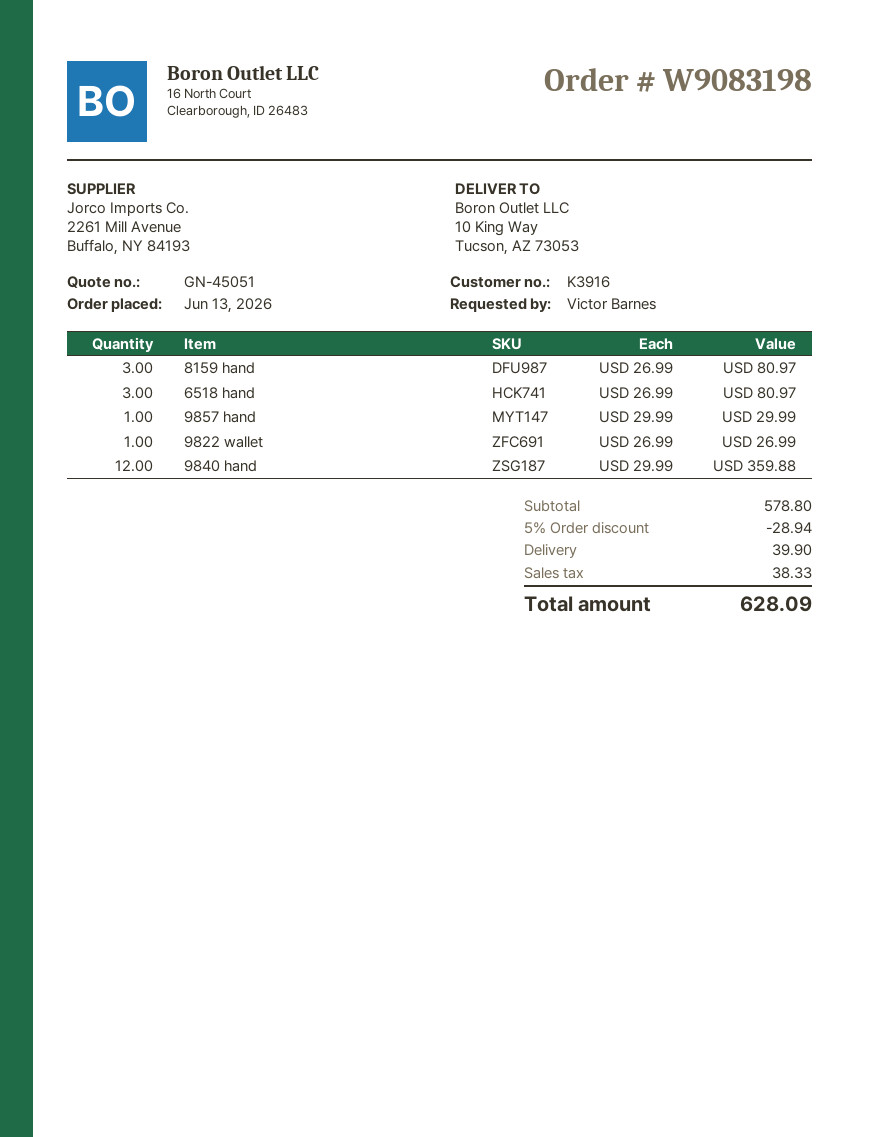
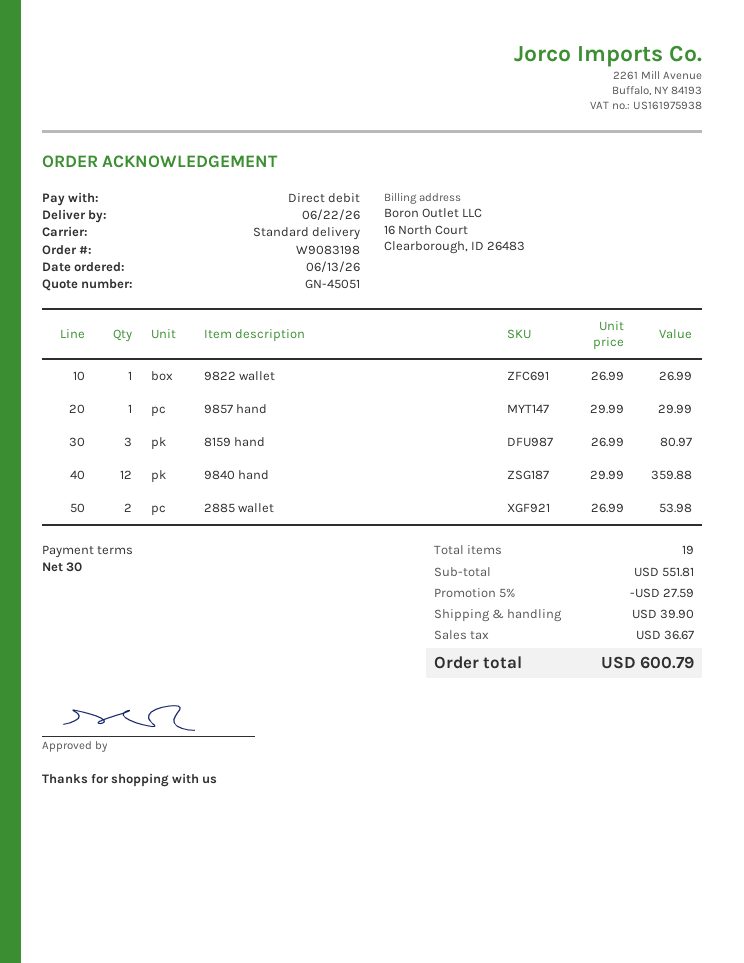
6518 hand: 3 x 26.99 = 80.97 -> none
2885 wallet: none -> 2 x 26.99 = 53.98
subtotal: 578.80 -> 551.81
discount: 5% = 28.94 -> 5% = 27.59
tax: 38.33 -> 36.67
total: 628.09 -> 600.79

